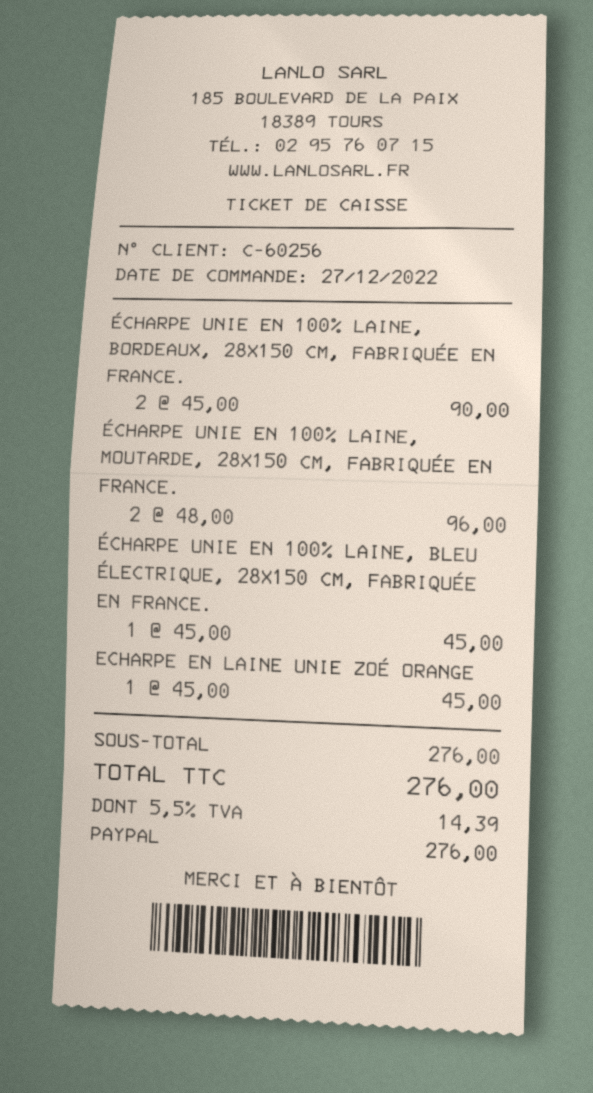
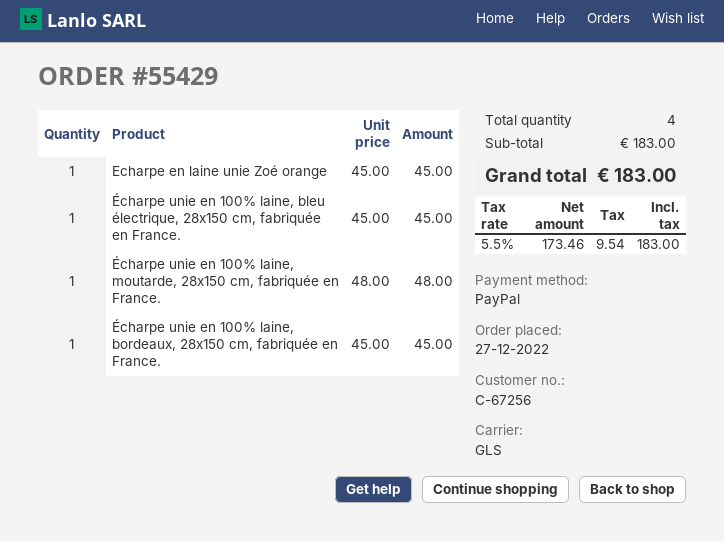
customer number: C-60256 -> C-67256
ÉCHARPE UNIE EN 100% LAINE, BORDEAUX, 28X150 CM, FABRIQUÉE EN FRANCE.: 2 x 45.00 = 90.00 -> 1 x 45.00 = 45.00
ÉCHARPE UNIE EN 100% LAINE, MOUTARDE, 28X150 CM, FABRIQUÉE EN FRANCE.: 2 x 48.00 = 96.00 -> 1 x 48.00 = 48.00
subtotal: 276.00 -> 183.00
tax: 5.5% = 14.39 -> 5.5% = 9.54
total: 276.00 -> 183.00

